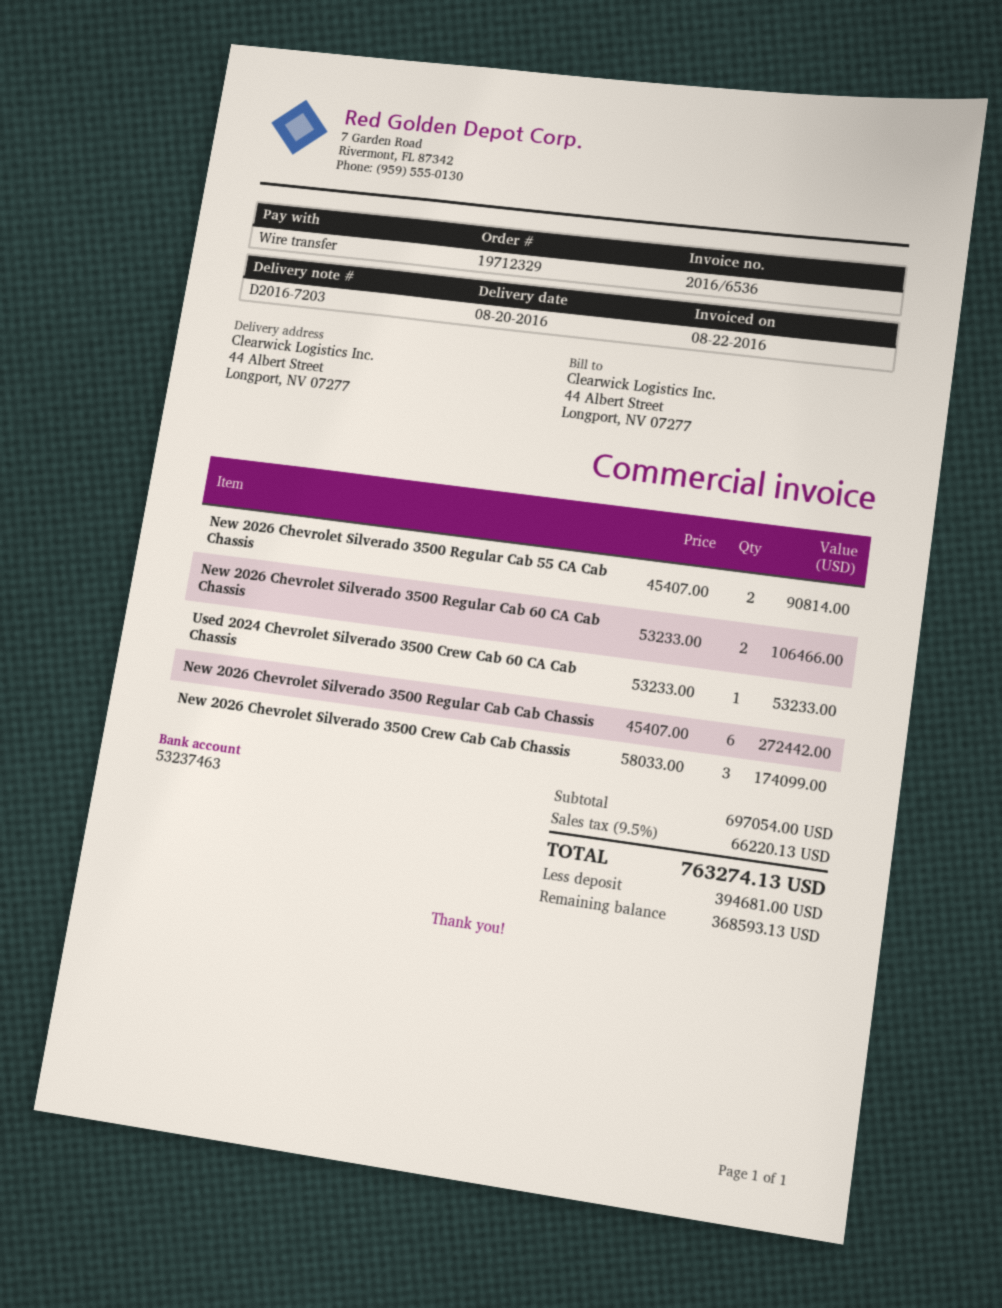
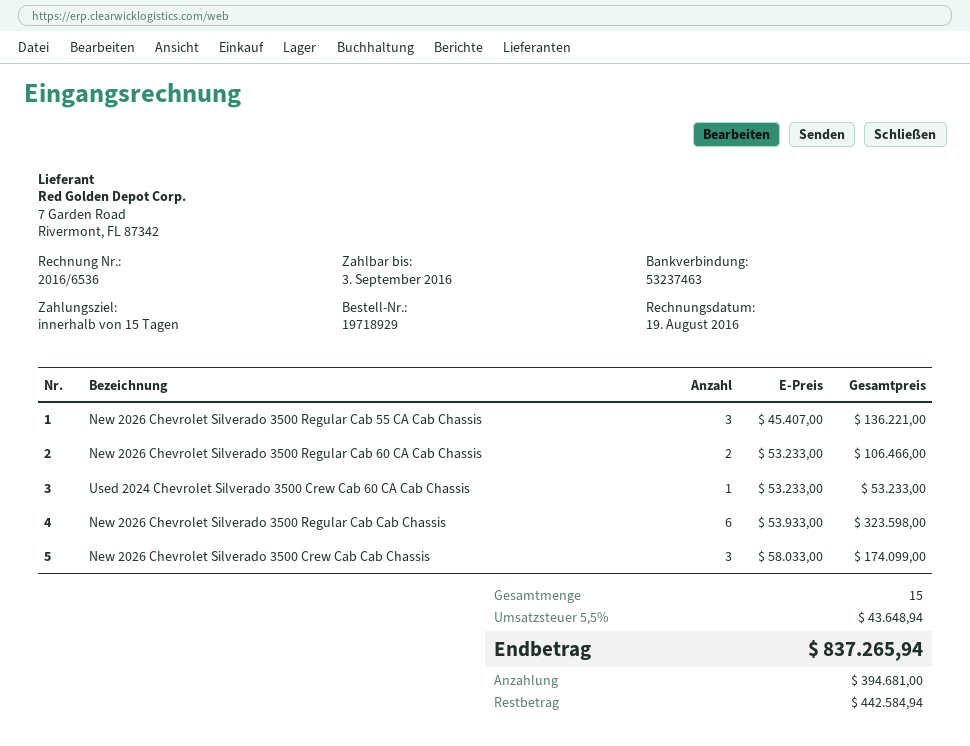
order number: 19712329 -> 19718929
invoice date: 2016-08-22 -> 2016-08-19
New 2026 Chevrolet Silverado 3500 Regular Cab 55 CA Cab Chassis: 2 x 45407.00 = 90814.00 -> 3 x 45407.00 = 136221.00
New 2026 Chevrolet Silverado 3500 Regular Cab Cab Chassis: 6 x 45407.00 = 272442.00 -> 6 x 53933.00 = 323598.00
tax: 9.5% = 66220.13 -> 5.5% = 43648.94
total: 763274.13 -> 837265.94
balance: 368593.13 -> 442584.94

